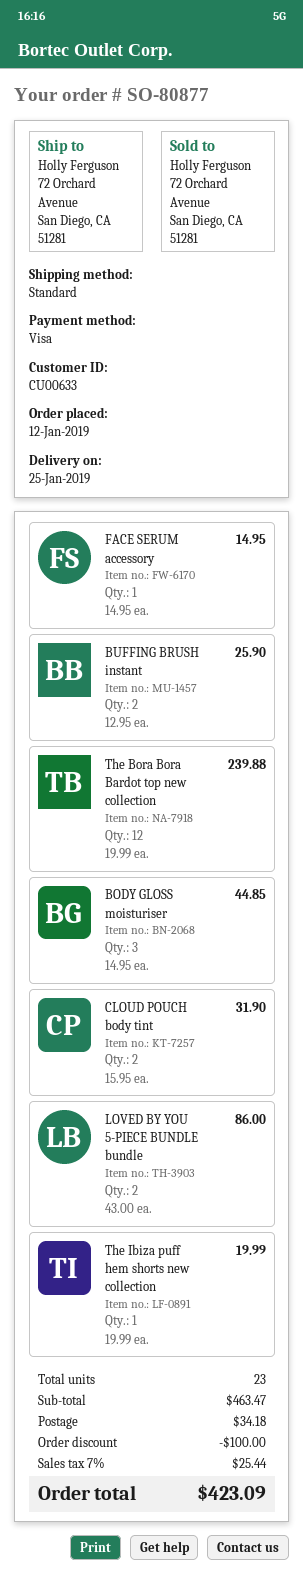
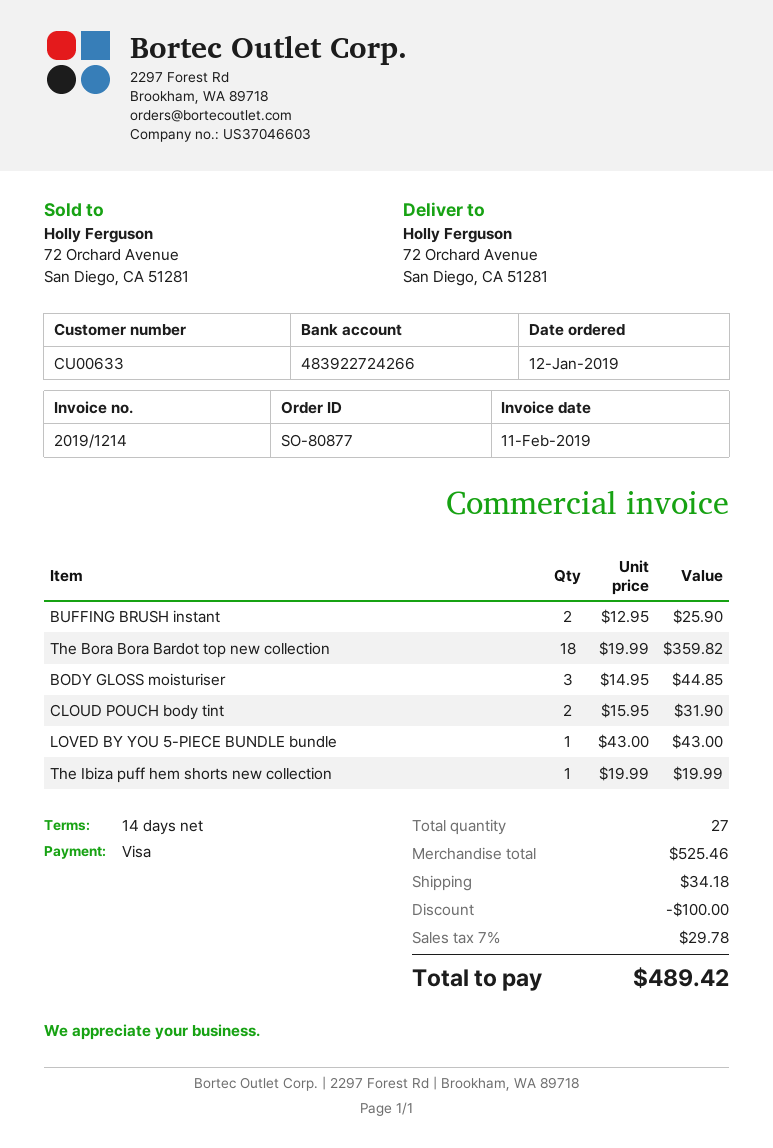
FACE SERUM accessory: 1 x 14.95 = 14.95 -> none
The Bora Bora Bardot top new collection: 12 x 19.99 = 239.88 -> 18 x 19.99 = 359.82
LOVED BY YOU 5-PIECE BUNDLE bundle: 2 x 43.00 = 86.00 -> 1 x 43.00 = 43.00
total quantity: 23 -> 27
subtotal: 463.47 -> 525.46
tax: 7% = 25.44 -> 7% = 29.78
total: 423.09 -> 489.42

